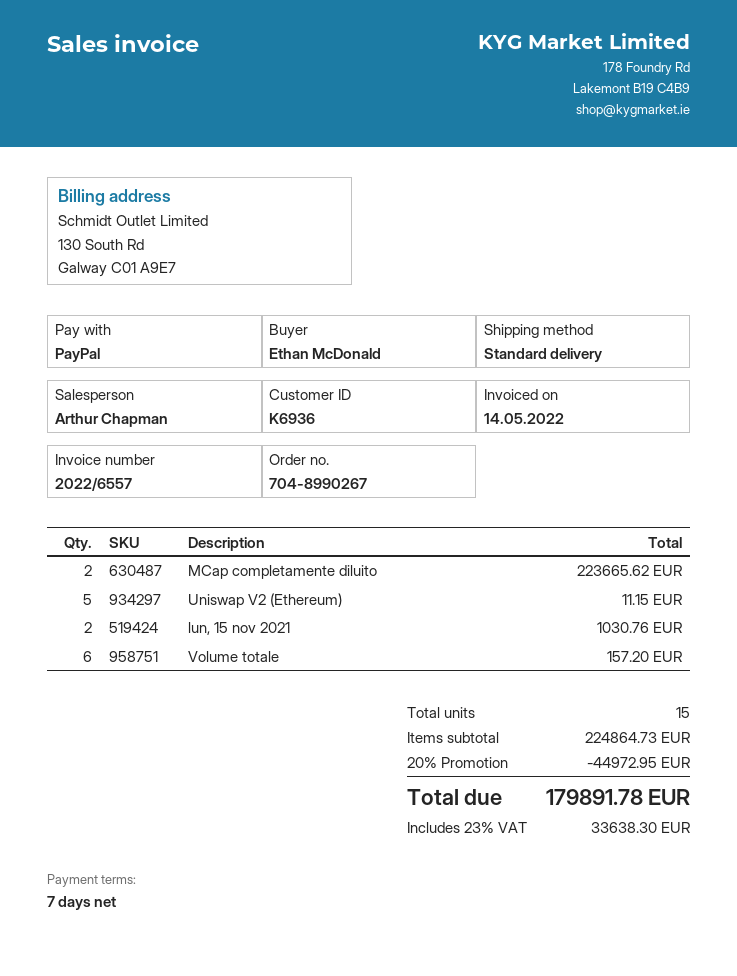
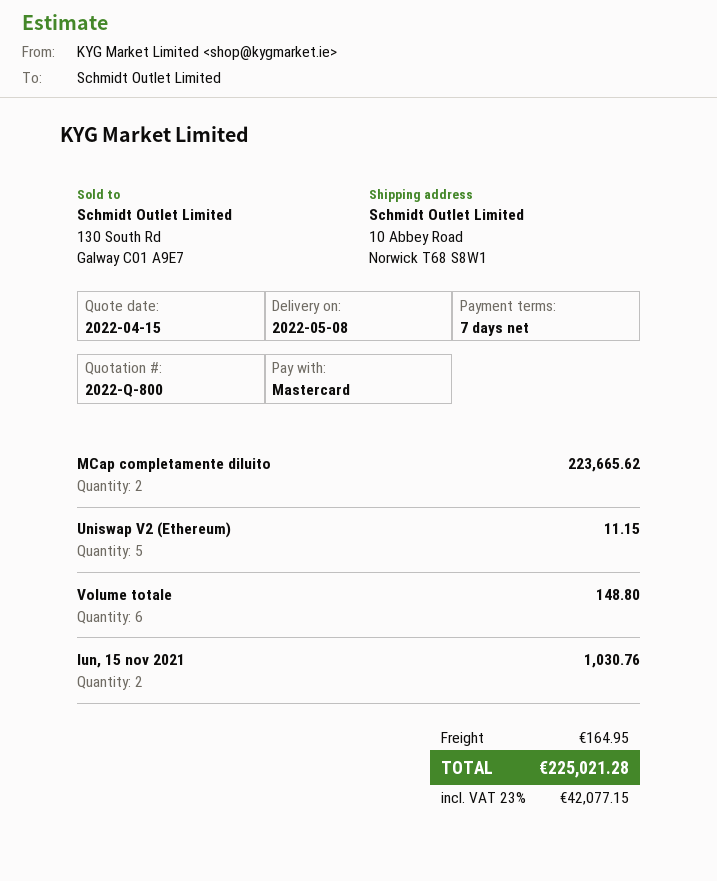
payment method: PayPal -> Mastercard
Volume totale: 6 for 157.20 -> 6 for 148.80
discount: 20% = 44972.95 -> none
shipping: none -> 164.95
tax: 23% = 33638.30 -> 23% = 42077.15
total: 179891.78 -> 225021.28

